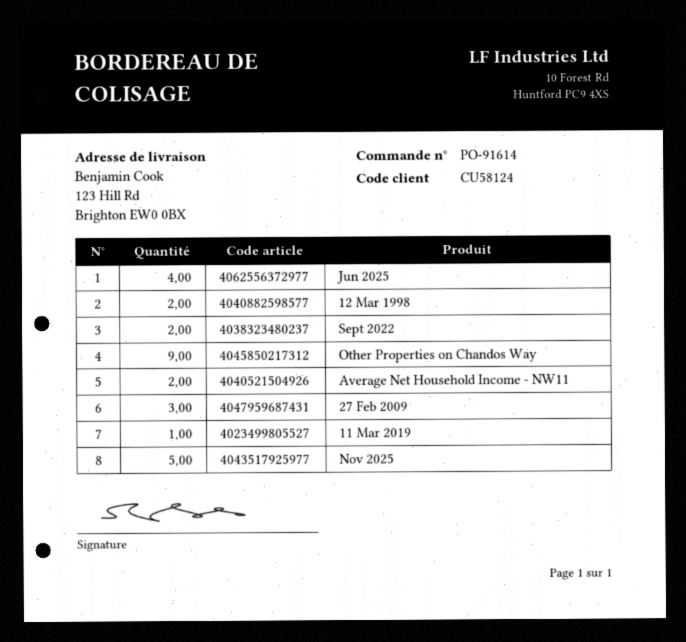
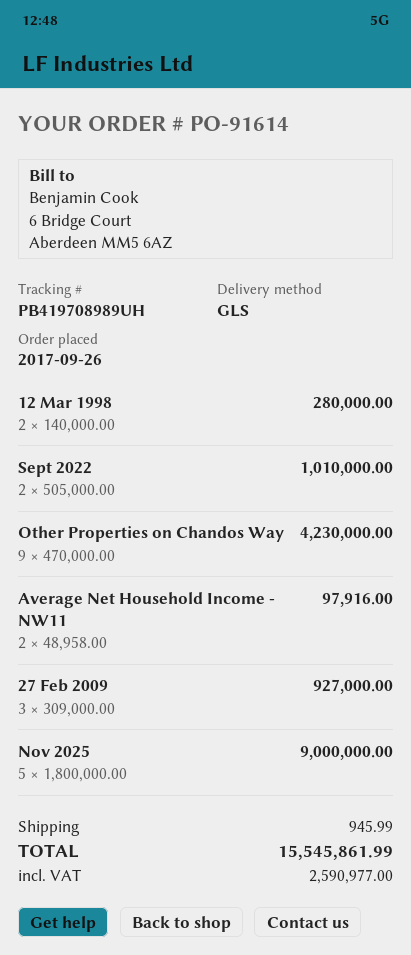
Jun 2025: 4 -> none
11 Mar 2019: 1 -> none

